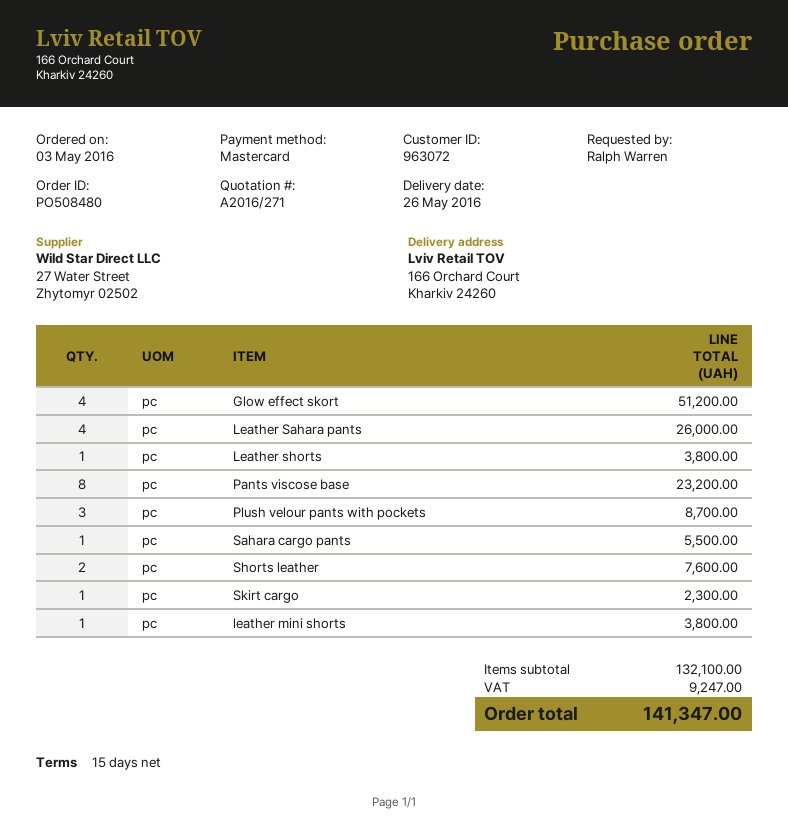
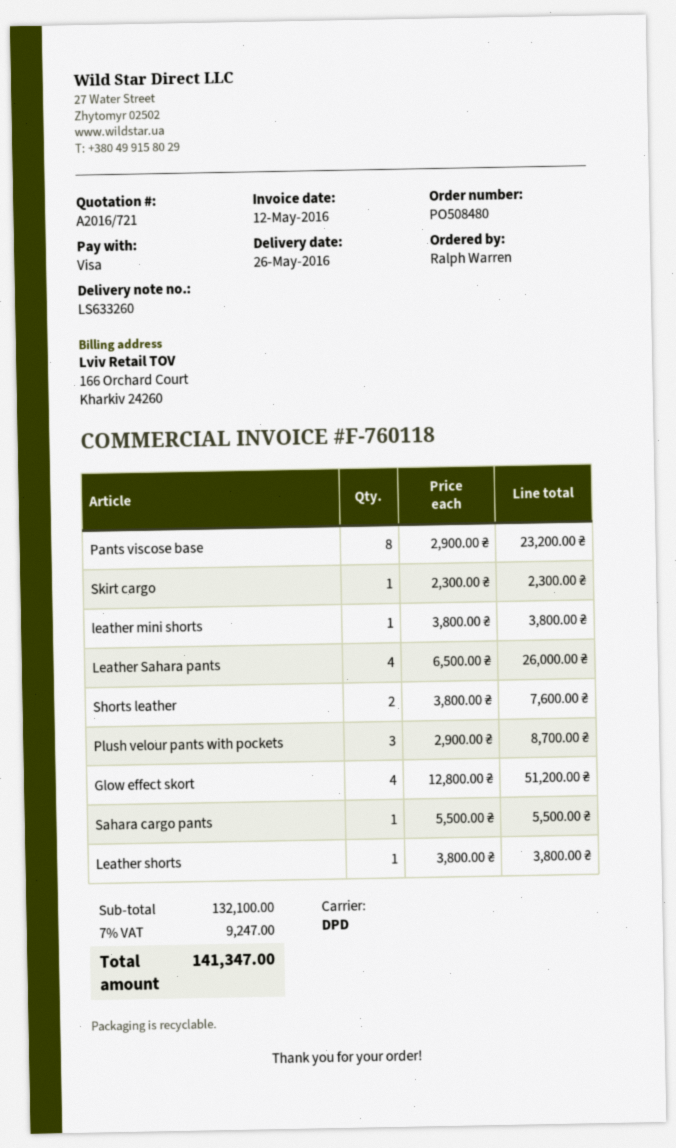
quote number: A2016/271 -> A2016/721
payment method: Mastercard -> Visa

